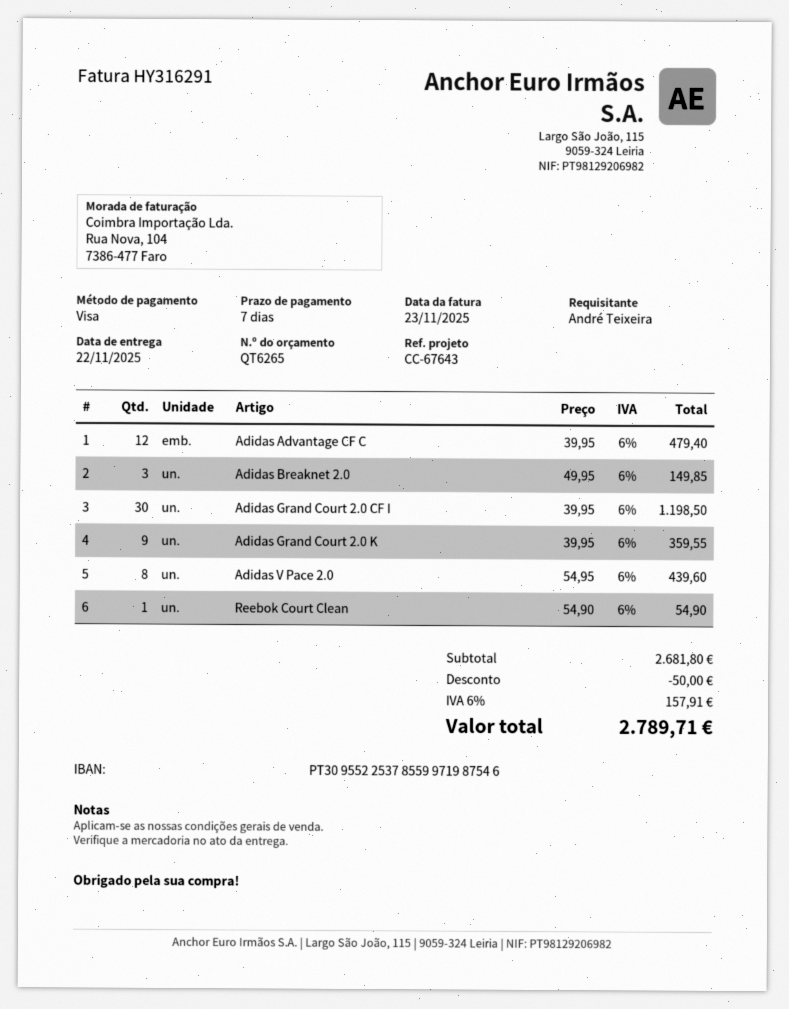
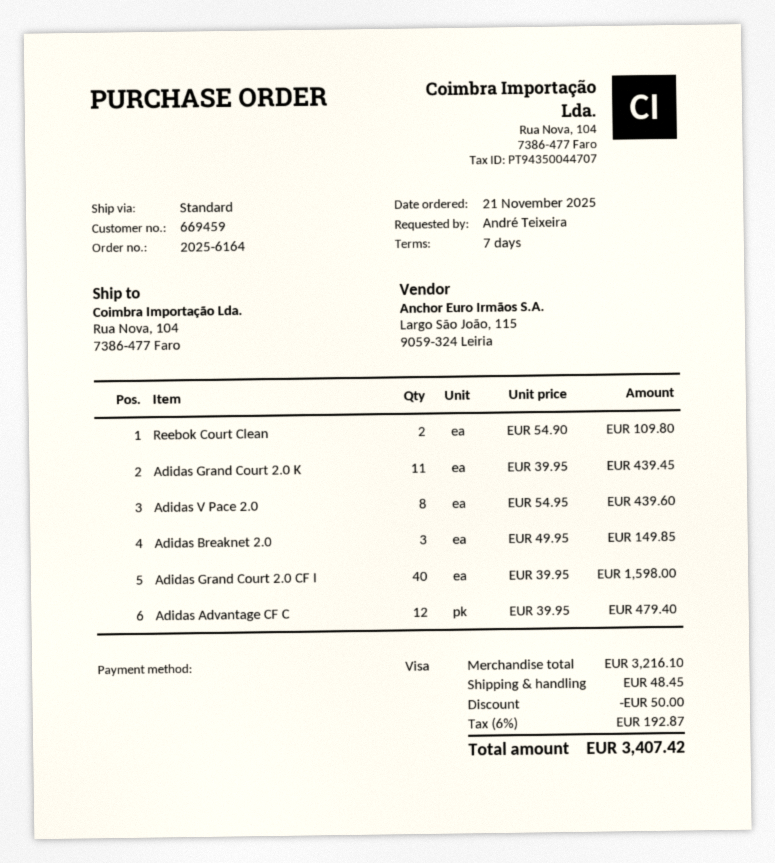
Adidas Grand Court 2.0 CF I: 30 x 39.95 = 1198.50 -> 40 x 39.95 = 1598.00
Adidas Grand Court 2.0 K: 9 x 39.95 = 359.55 -> 11 x 39.95 = 439.45
Reebok Court Clean: 1 x 54.90 = 54.90 -> 2 x 54.90 = 109.80
subtotal: 2681.80 -> 3216.10
shipping: none -> 48.45
tax: 6% = 157.91 -> 6% = 192.87
total: 2789.71 -> 3407.42

